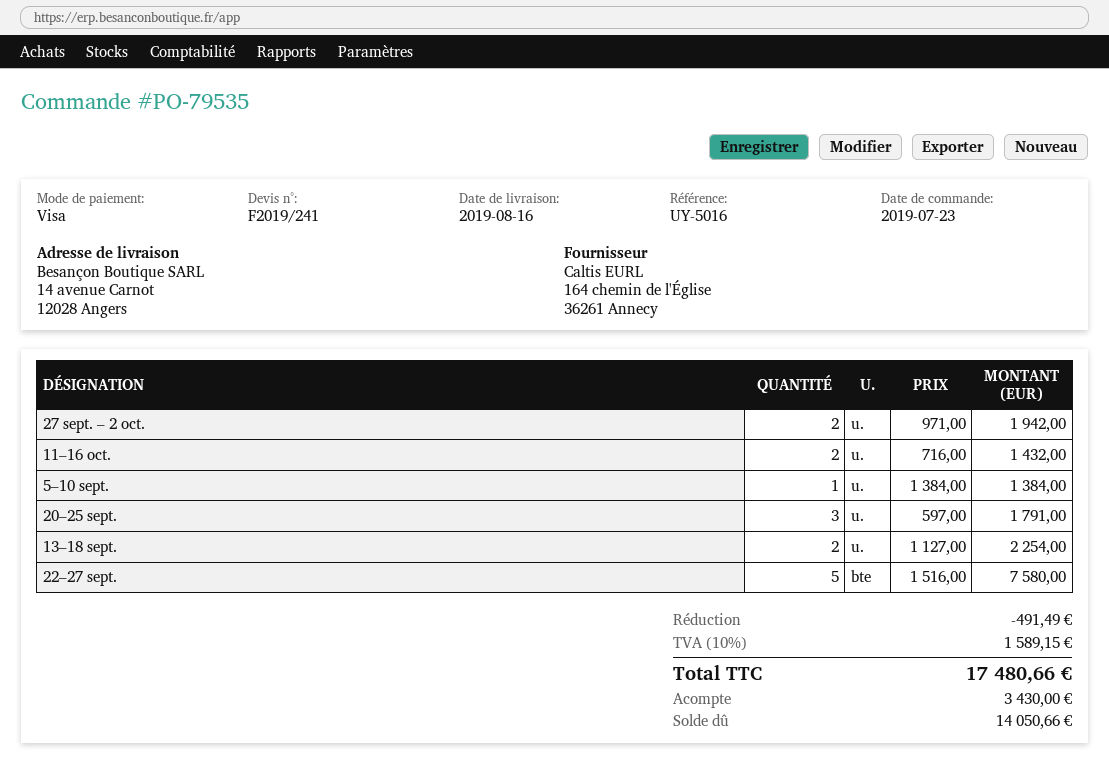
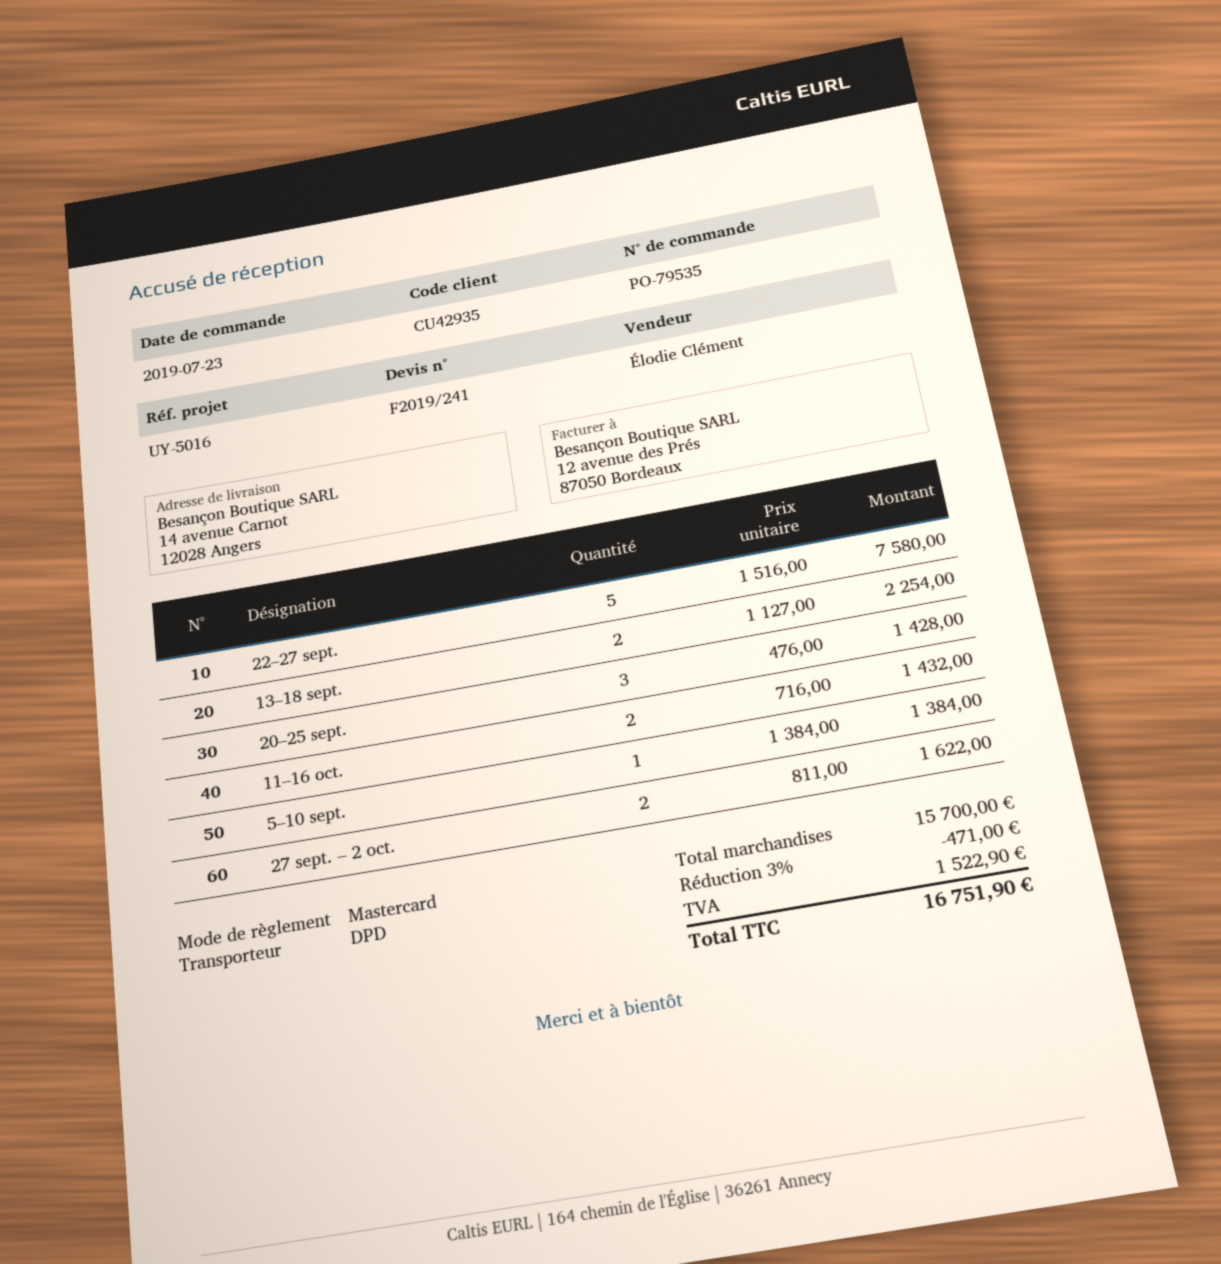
payment method: Visa -> Mastercard
27 sept. – 2 oct.: 2 x 971.00 = 1942.00 -> 2 x 811.00 = 1622.00
20–25 sept.: 3 x 597.00 = 1791.00 -> 3 x 476.00 = 1428.00
discount: 491.49 -> 471.00
tax: 1589.15 -> 1522.90
total: 17480.66 -> 16751.90

